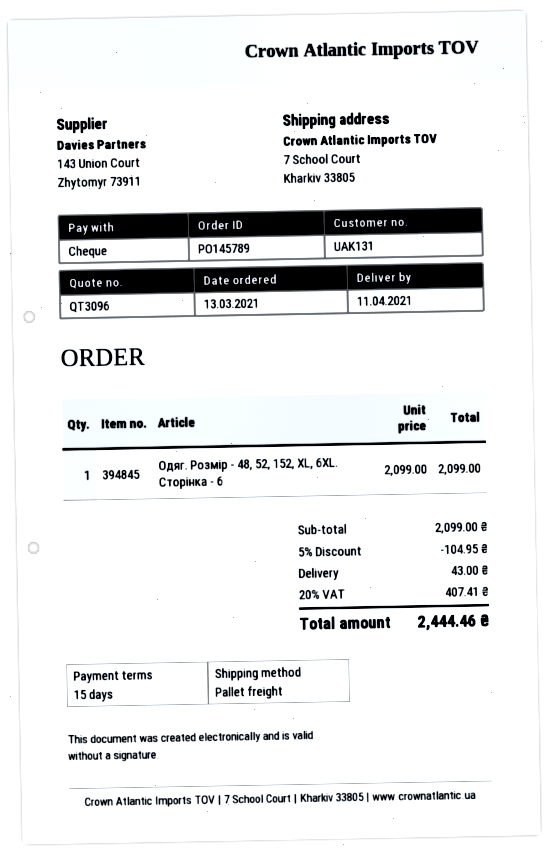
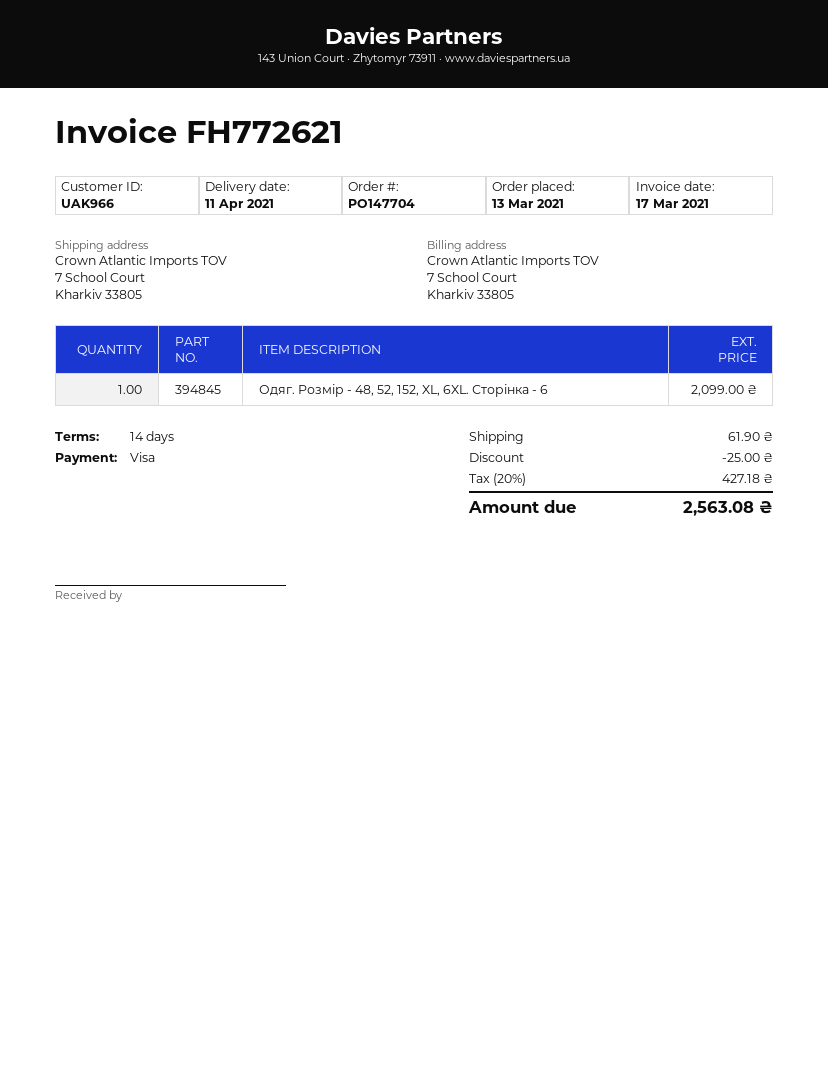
order number: PO145789 -> PO147704
payment terms: 15 days -> 14 days
customer number: UAK131 -> UAK966
payment method: cheque -> Visa
discount: 104.95 -> 25.00
shipping: 43.00 -> 61.90
tax: 20% = 407.41 -> 20% = 427.18
total: 2444.46 -> 2563.08

